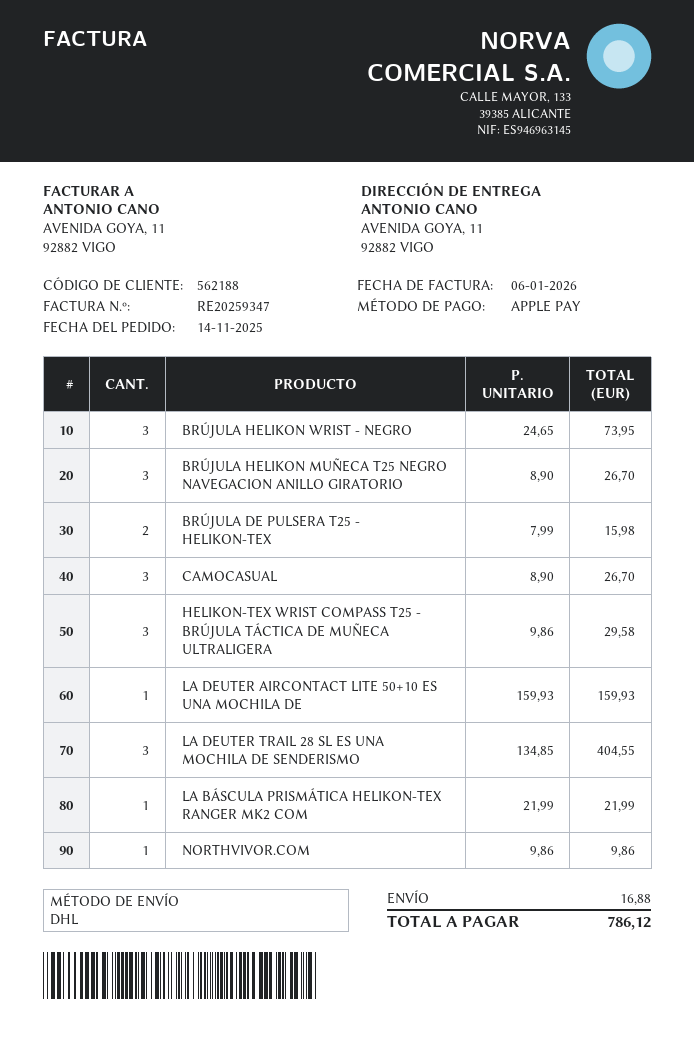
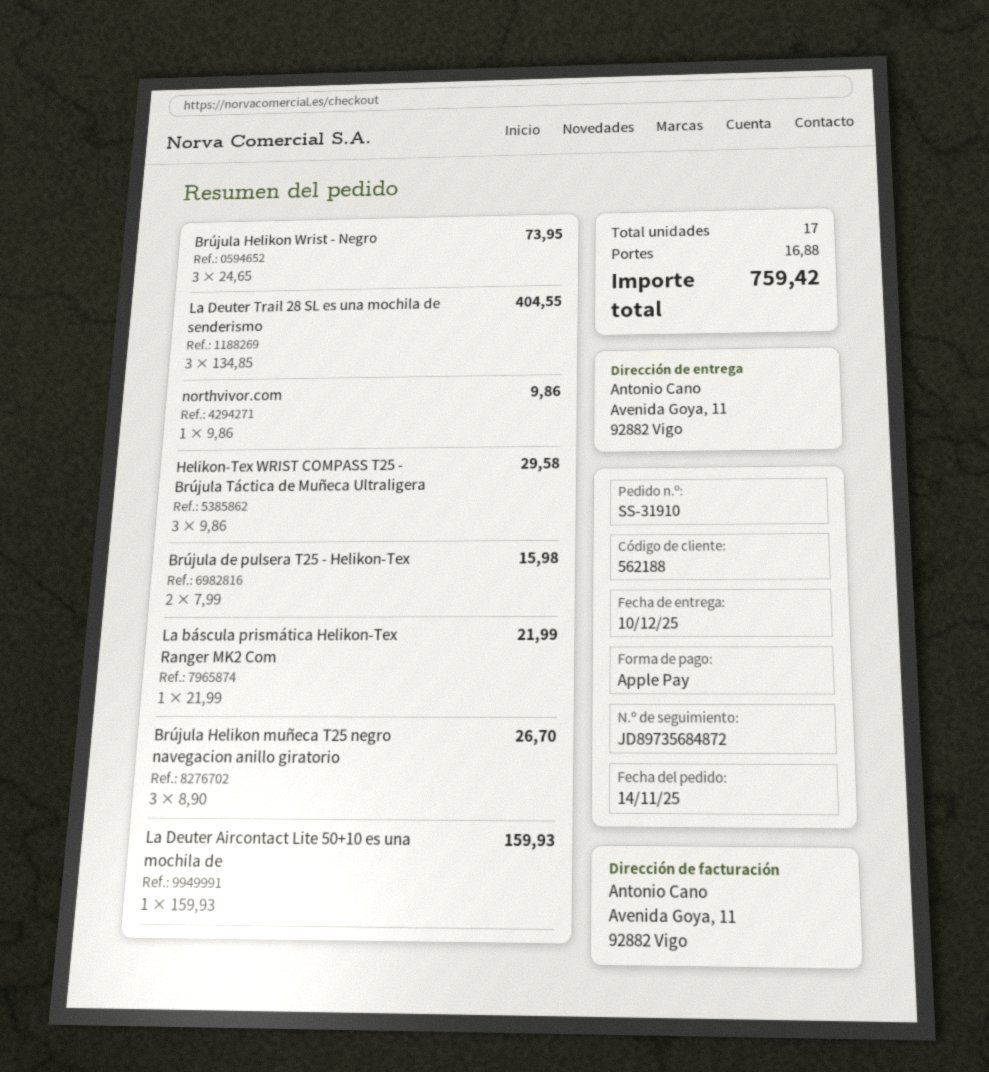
CAMOCASUAL: 3 x 8.90 = 26.70 -> none
total: 786.12 -> 759.42

